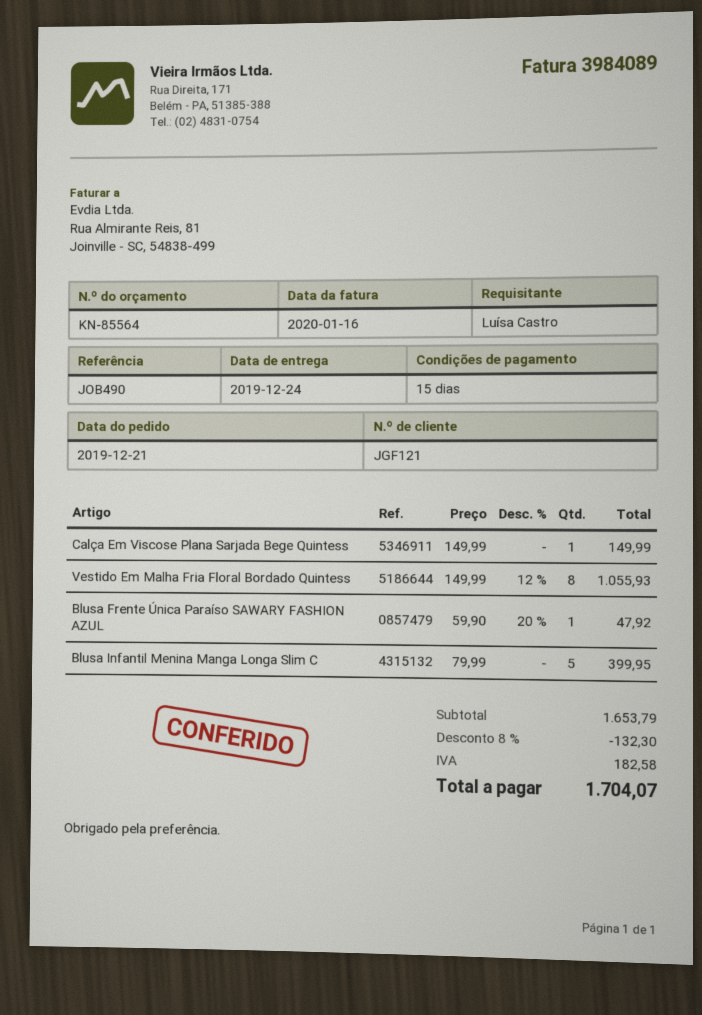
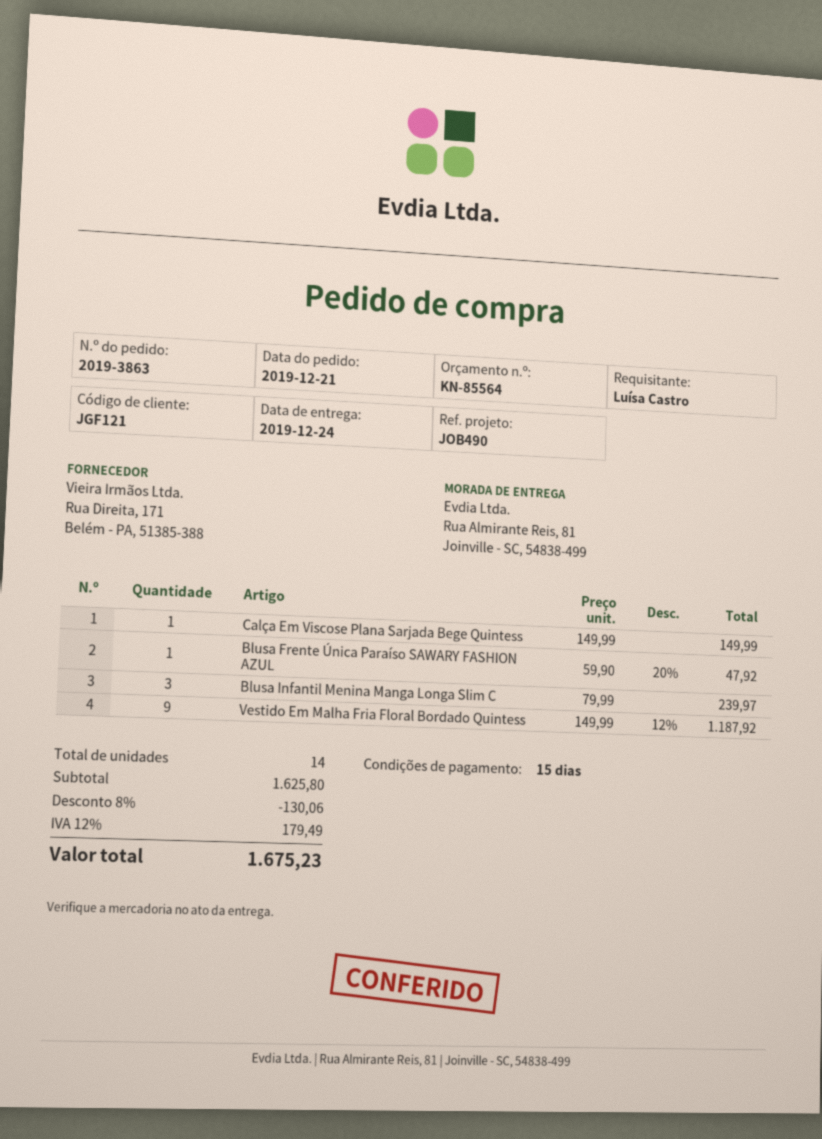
Vestido Em Malha Fria Floral Bordado Quintess: 8 x 149.99 - 12% = 1055.93 -> 9 x 149.99 - 12% = 1187.92
Blusa Infantil Menina Manga Longa Slim C: 5 x 79.99 = 399.95 -> 3 x 79.99 = 239.97
subtotal: 1653.79 -> 1625.80
discount: 8% = 132.30 -> 8% = 130.06
tax: 182.58 -> 179.49
total: 1704.07 -> 1675.23

